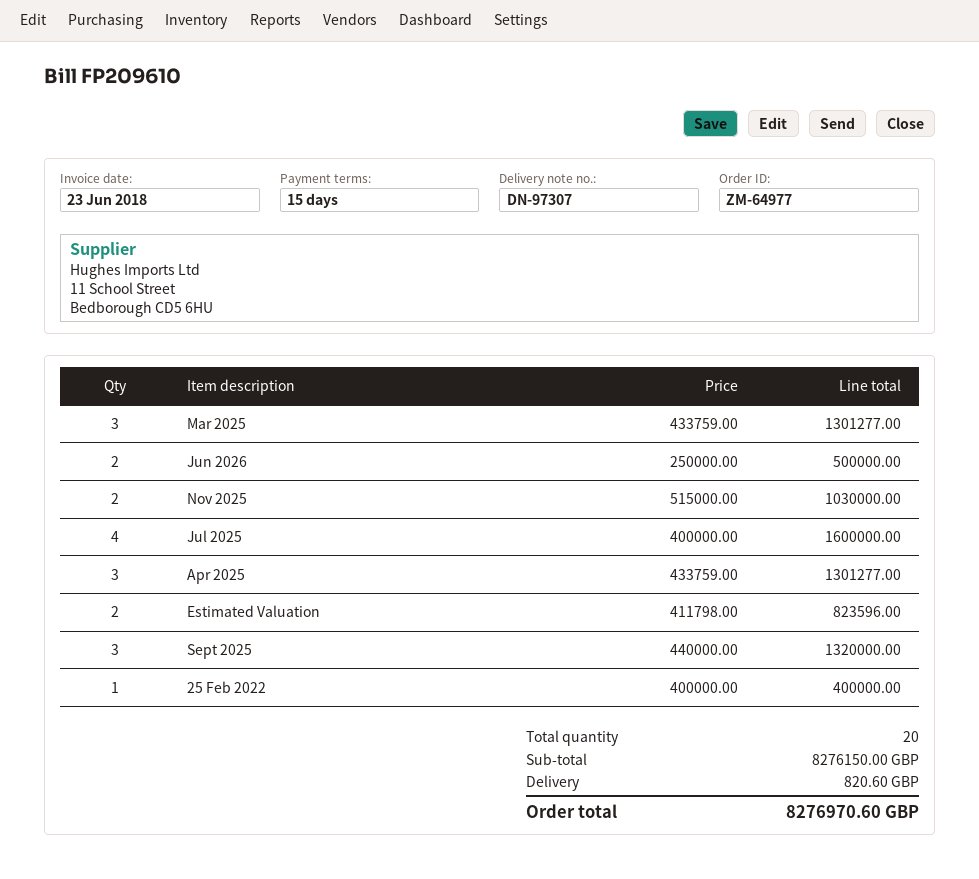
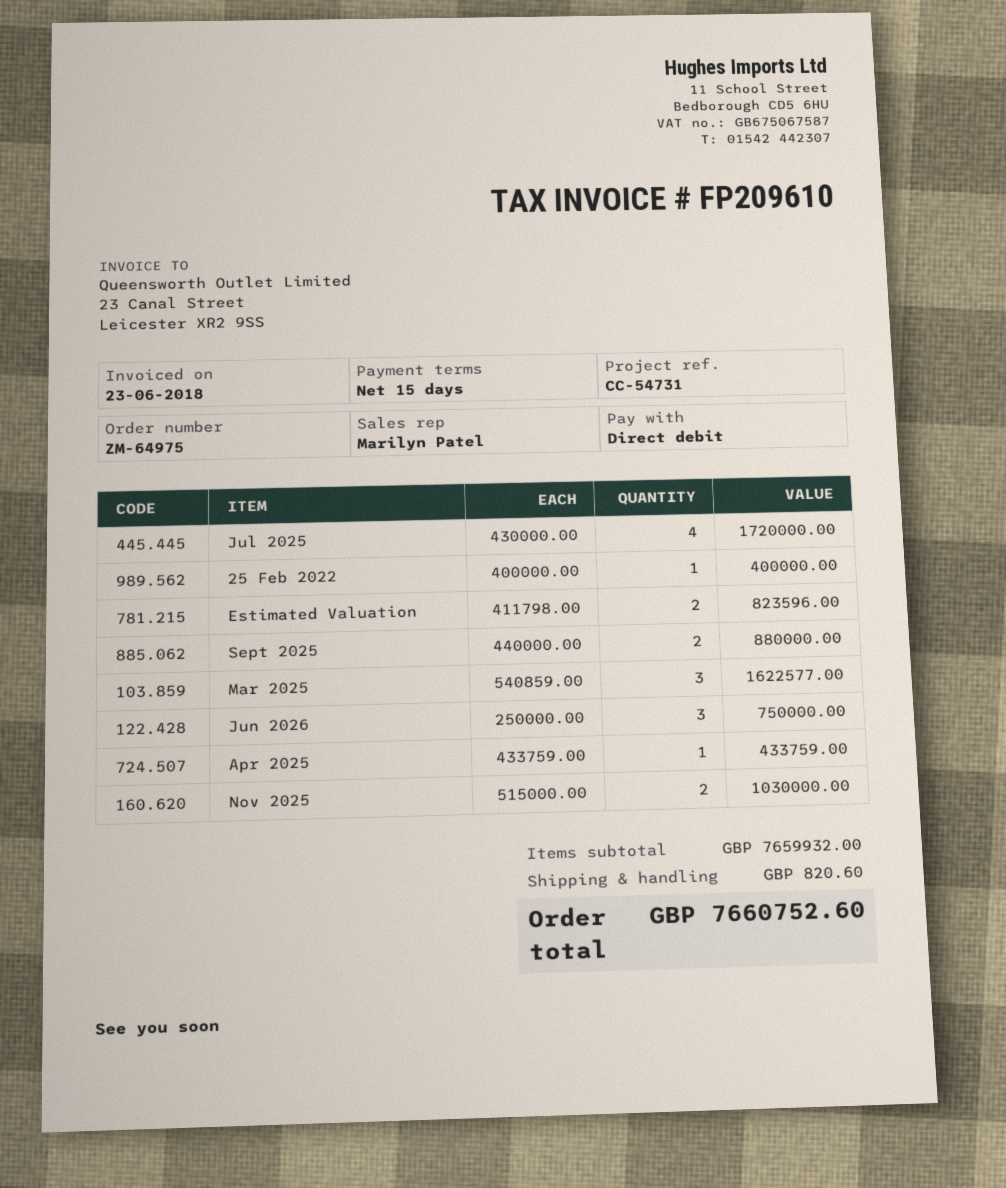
order number: ZM-64977 -> ZM-64975
Mar 2025: 3 x 433759.00 = 1301277.00 -> 3 x 540859.00 = 1622577.00
Jun 2026: 2 x 250000.00 = 500000.00 -> 3 x 250000.00 = 750000.00
Jul 2025: 4 x 400000.00 = 1600000.00 -> 4 x 430000.00 = 1720000.00
Apr 2025: 3 x 433759.00 = 1301277.00 -> 1 x 433759.00 = 433759.00
Sept 2025: 3 x 440000.00 = 1320000.00 -> 2 x 440000.00 = 880000.00
subtotal: 8276150.00 -> 7659932.00
total: 8276970.60 -> 7660752.60

